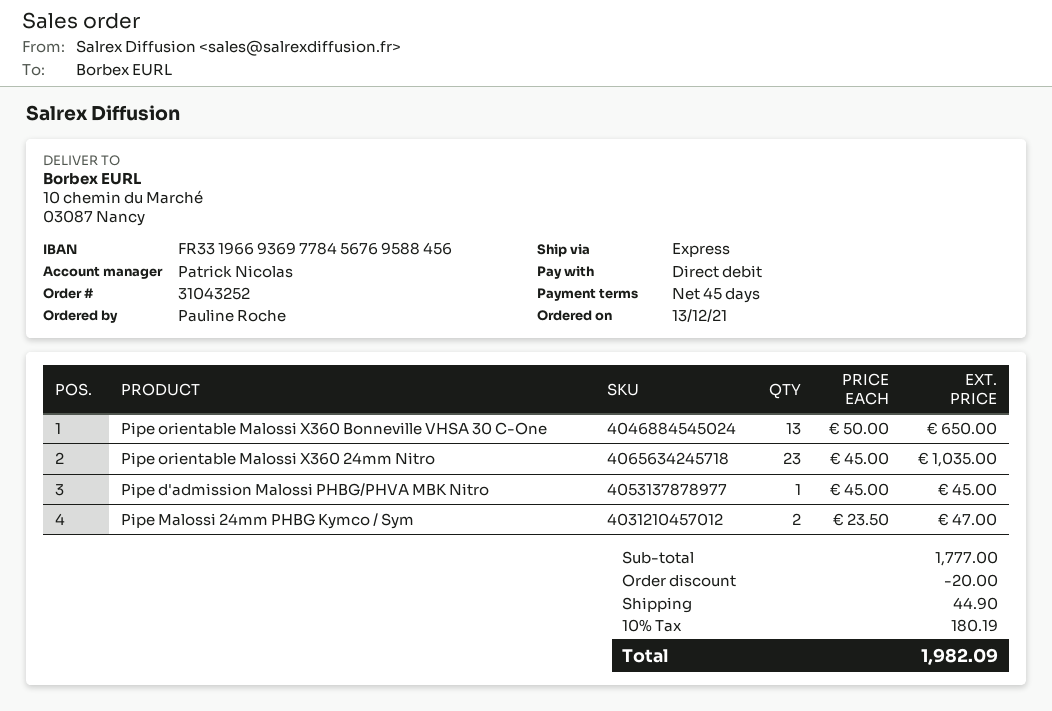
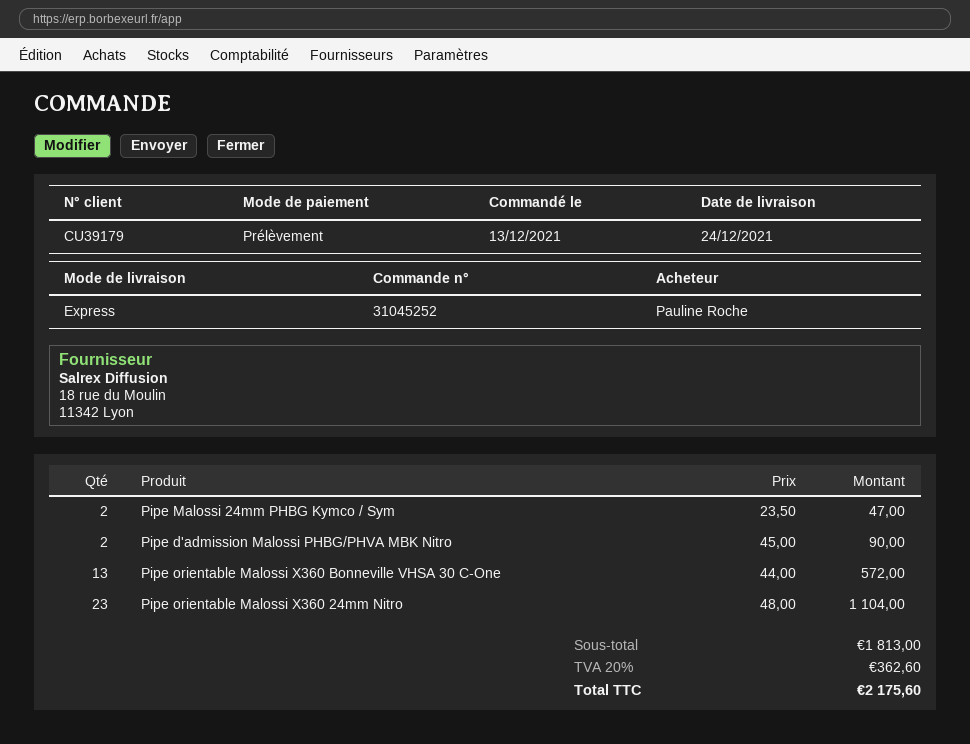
order number: 31043252 -> 31045252
Pipe orientable Malossi X360 Bonneville VHSA 30 C-One: 13 x 50.00 = 650.00 -> 13 x 44.00 = 572.00
Pipe orientable Malossi X360 24mm Nitro: 23 x 45.00 = 1035.00 -> 23 x 48.00 = 1104.00
Pipe d'admission Malossi PHBG/PHVA MBK Nitro: 1 x 45.00 = 45.00 -> 2 x 45.00 = 90.00
subtotal: 1777.00 -> 1813.00
discount: 20.00 -> none
shipping: 44.90 -> none
tax: 10% = 180.19 -> 20% = 362.60
total: 1982.09 -> 2175.60

